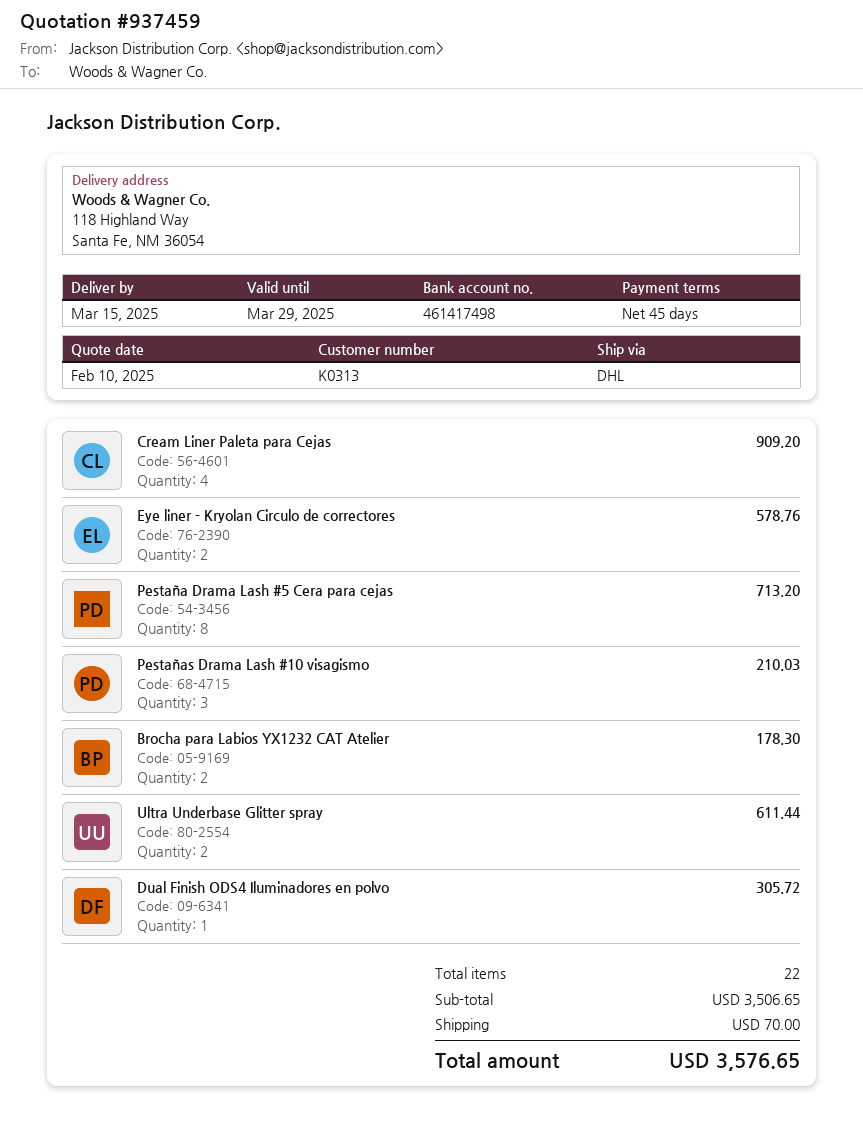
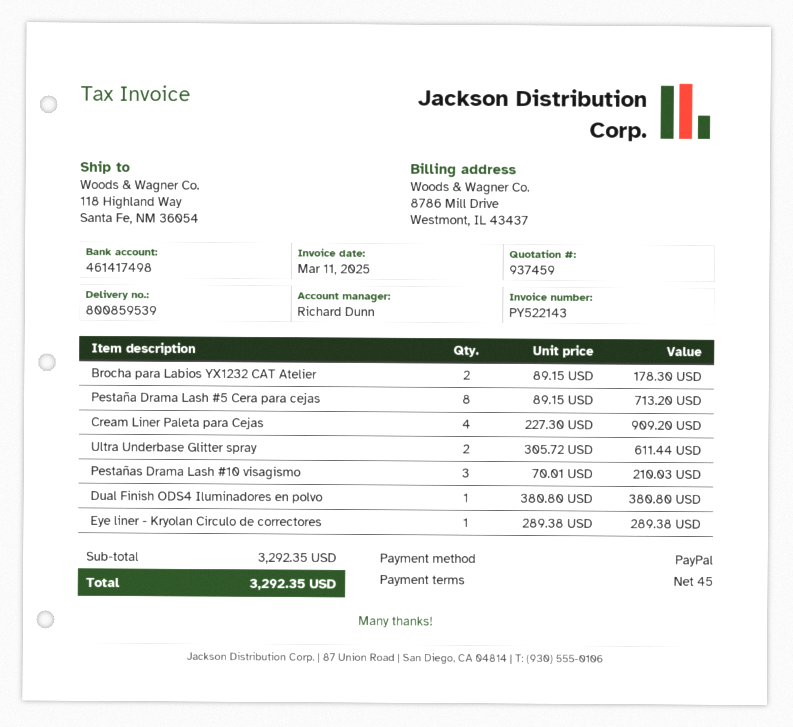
Eye liner - Kryolan Circulo de correctores: 2 for 578.76 -> 1 for 289.38
Dual Finish ODS4 Iluminadores en polvo: 1 for 305.72 -> 1 for 380.80
subtotal: 3506.65 -> 3292.35
shipping: 70.00 -> none
total: 3576.65 -> 3292.35

